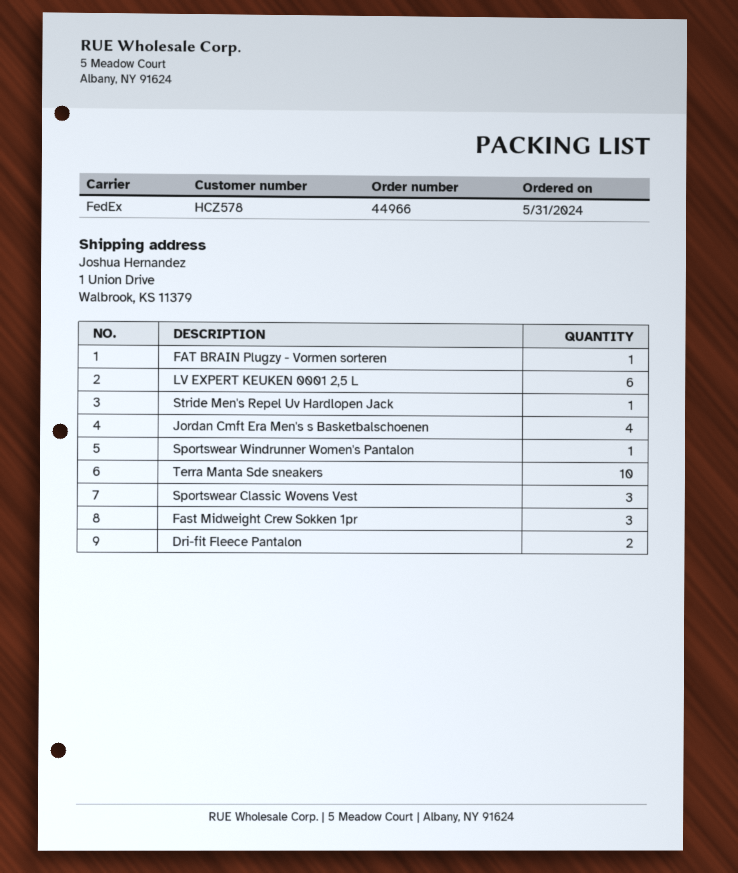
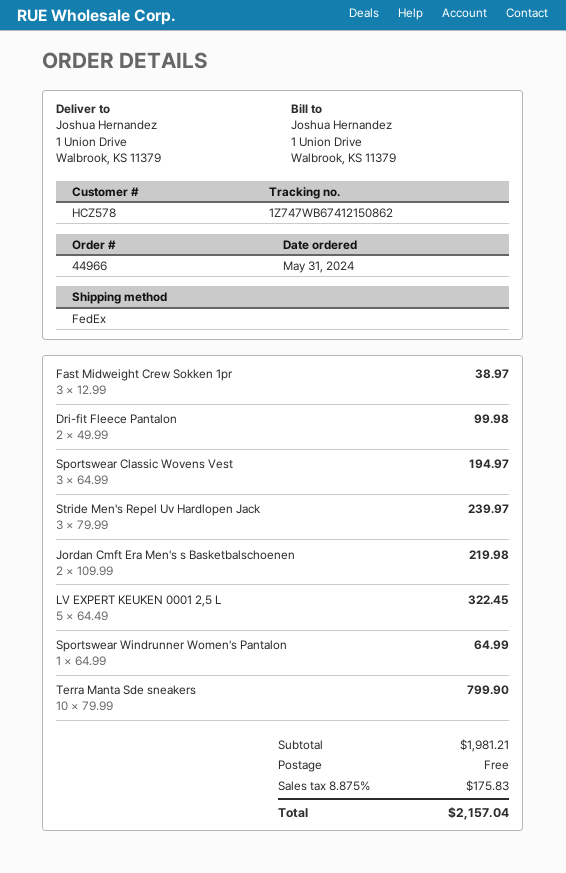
FAT BRAIN Plugzy - Vormen sorteren: 1 -> none
LV EXPERT KEUKEN 0001 2,5 L: 6 -> 5
Stride Men's Repel Uv Hardlopen Jack: 1 -> 3
Jordan Cmft Era Men's s Basketbalschoenen: 4 -> 2

